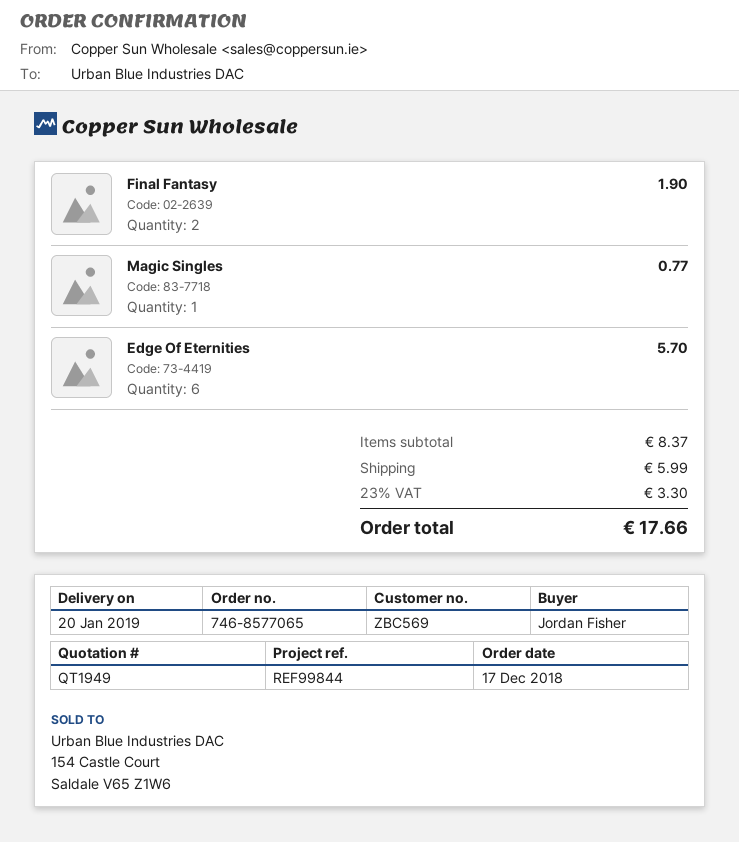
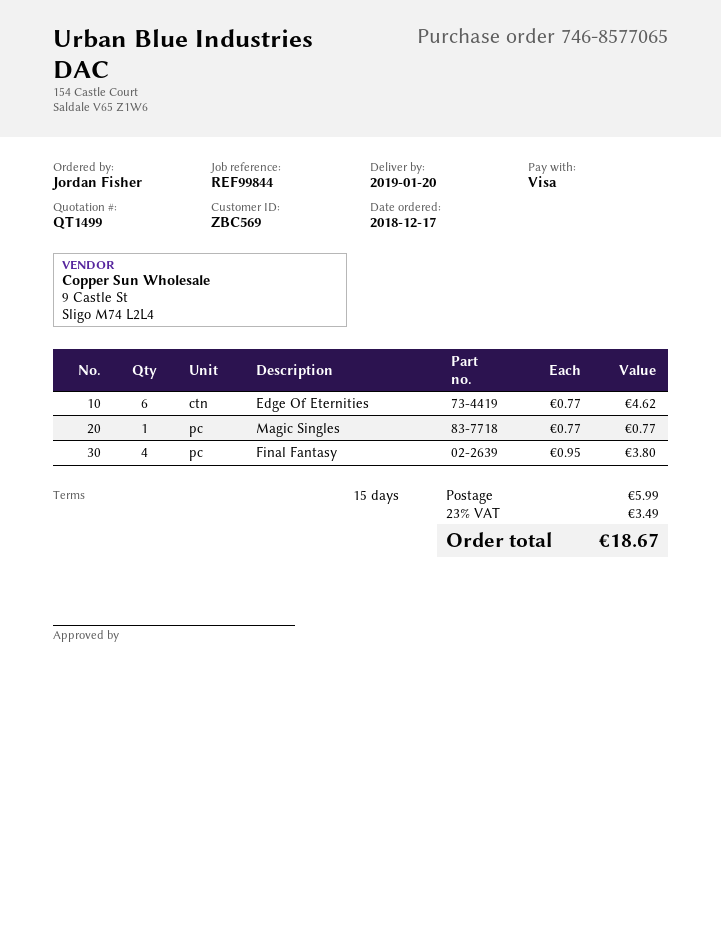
quote number: QT1949 -> QT1499
Final Fantasy: 2 for 1.90 -> 4 for 3.80
Edge Of Eternities: 6 for 5.70 -> 6 for 4.62
tax: 23% = 3.30 -> 23% = 3.49
total: 17.66 -> 18.67

